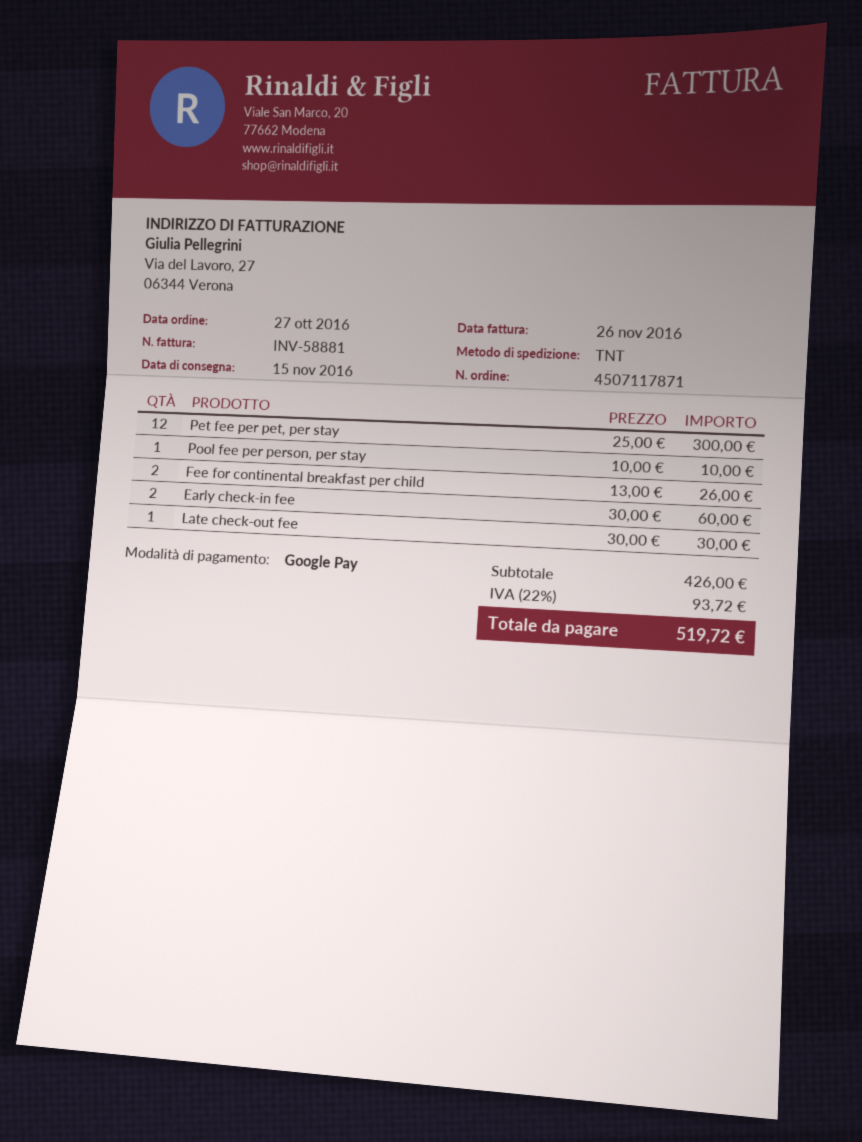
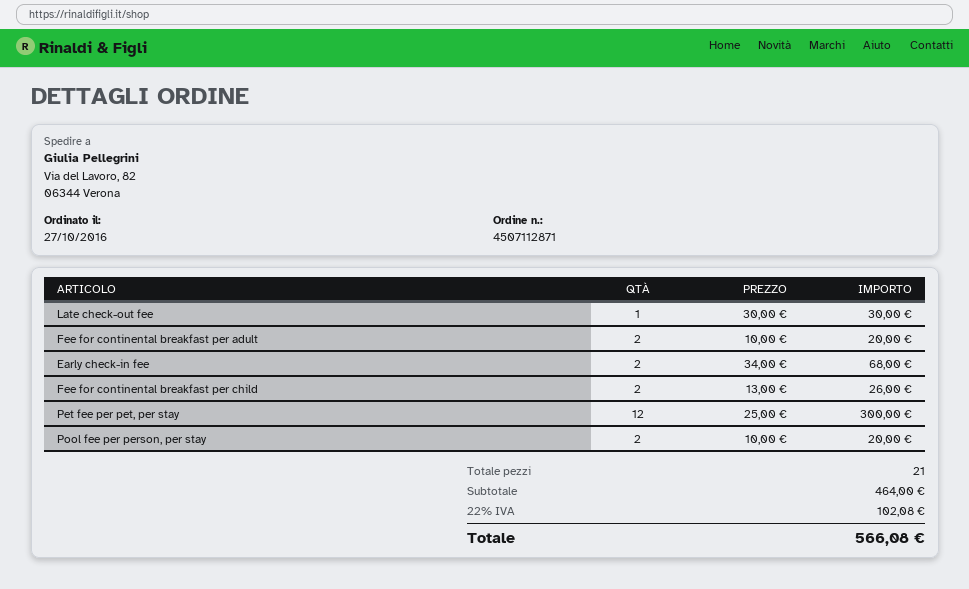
order number: 4507117871 -> 4507112871
Pool fee per person, per stay: 1 x 10.00 = 10.00 -> 2 x 10.00 = 20.00
Early check-in fee: 2 x 30.00 = 60.00 -> 2 x 34.00 = 68.00
Fee for continental breakfast per adult: none -> 2 x 10.00 = 20.00
subtotal: 426.00 -> 464.00
tax: 22% = 93.72 -> 22% = 102.08
total: 519.72 -> 566.08

